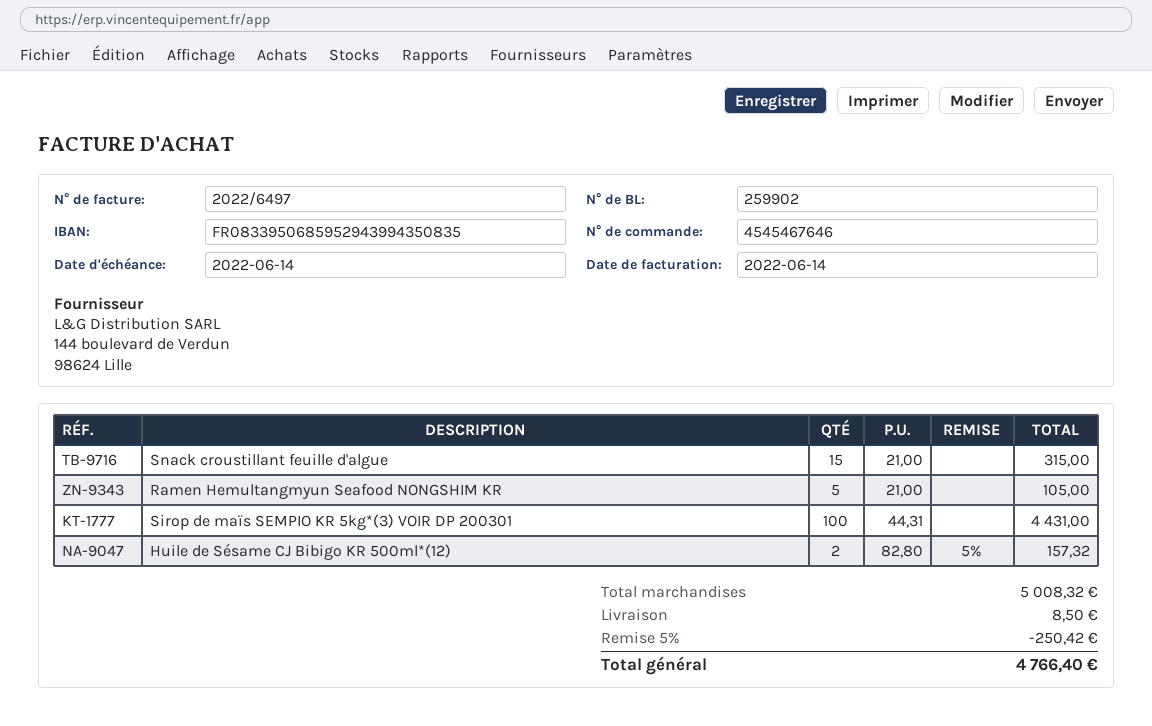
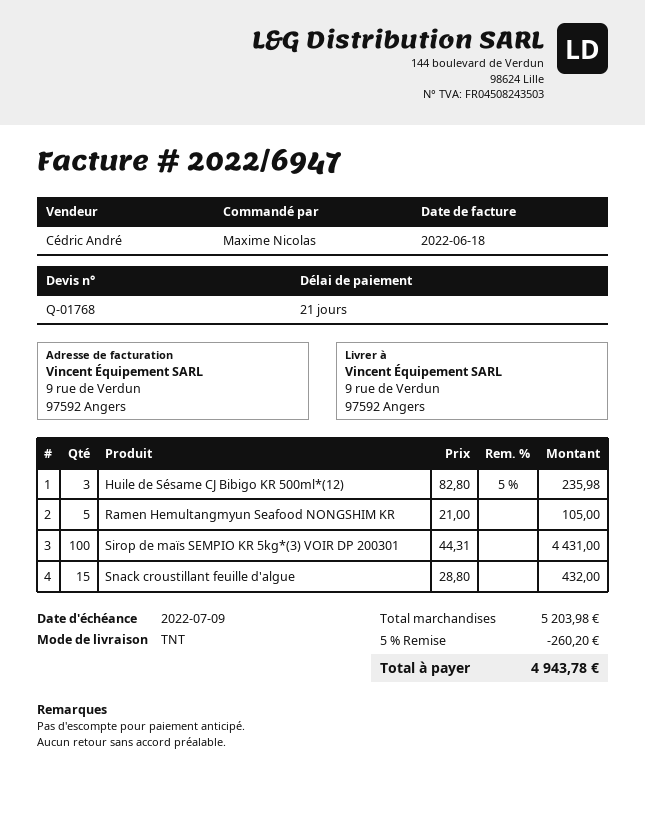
invoice number: 2022/6497 -> 2022/6947
invoice date: 2022-06-14 -> 2022-06-18
due date: 2022-06-14 -> 2022-07-09
Snack croustillant feuille d'algue: 15 x 21.00 = 315.00 -> 15 x 28.80 = 432.00
Huile de Sésame CJ Bibigo KR 500ml*(12): 2 x 82.80 - 5% = 157.32 -> 3 x 82.80 - 5% = 235.98
subtotal: 5008.32 -> 5203.98
discount: 5% = 250.42 -> 5% = 260.20
shipping: 8.50 -> none
total: 4766.40 -> 4943.78

